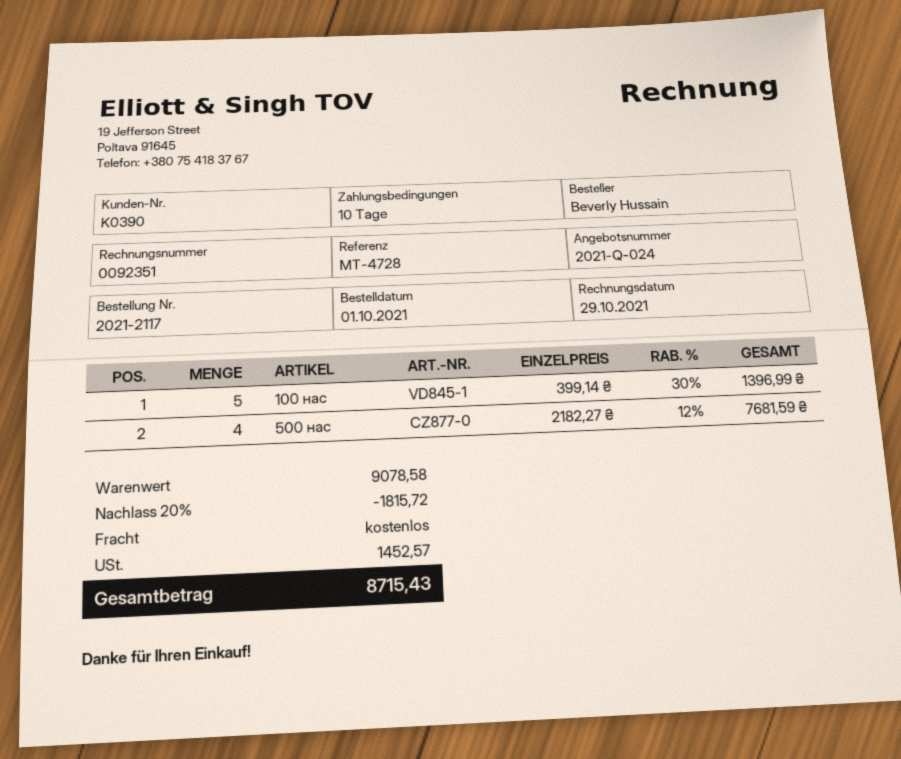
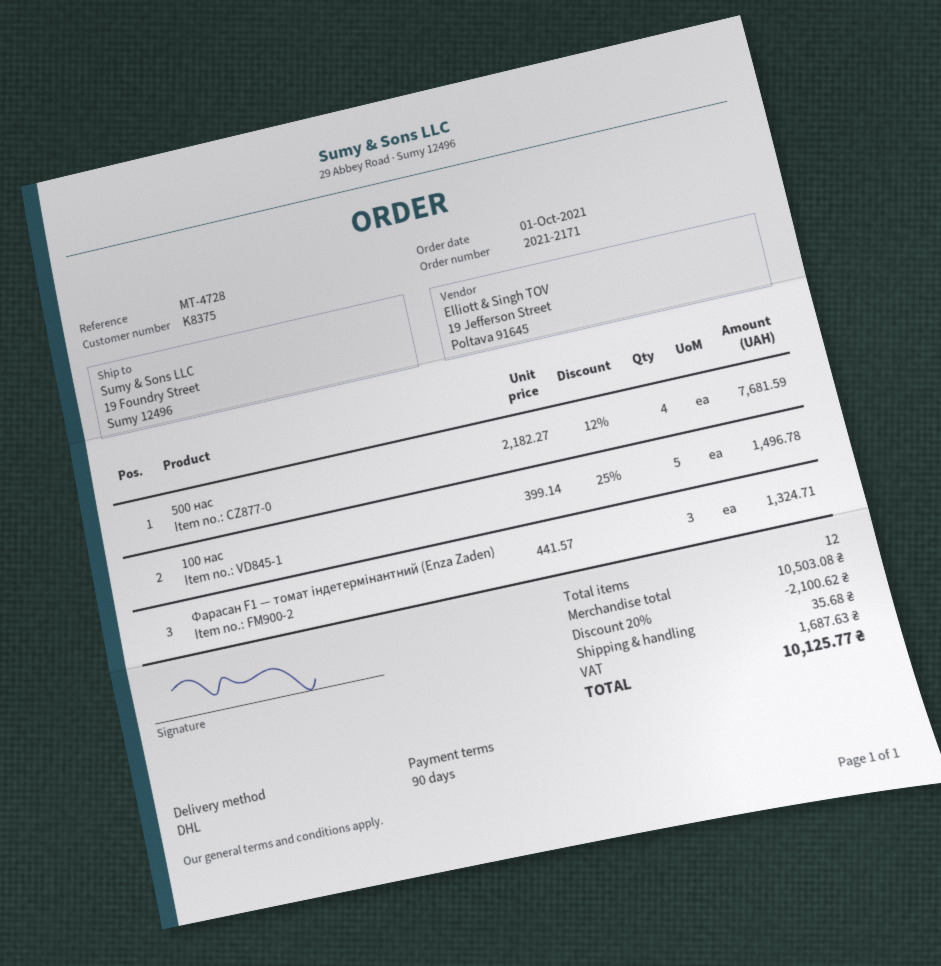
order number: 2021-2117 -> 2021-2171
payment terms: 10 days -> 90 days
customer number: K0390 -> K8375
100 нас: 5 x 399.14 - 30% = 1396.99 -> 5 x 399.14 - 25% = 1496.78
Фарасан F1 — томат індетермінантний (Enza Zaden): none -> 3 x 441.57 = 1324.71
subtotal: 9078.58 -> 10503.08
discount: 20% = 1815.72 -> 20% = 2100.62
shipping: 0.00 -> 35.68
tax: 1452.57 -> 1687.63
total: 8715.43 -> 10125.77

